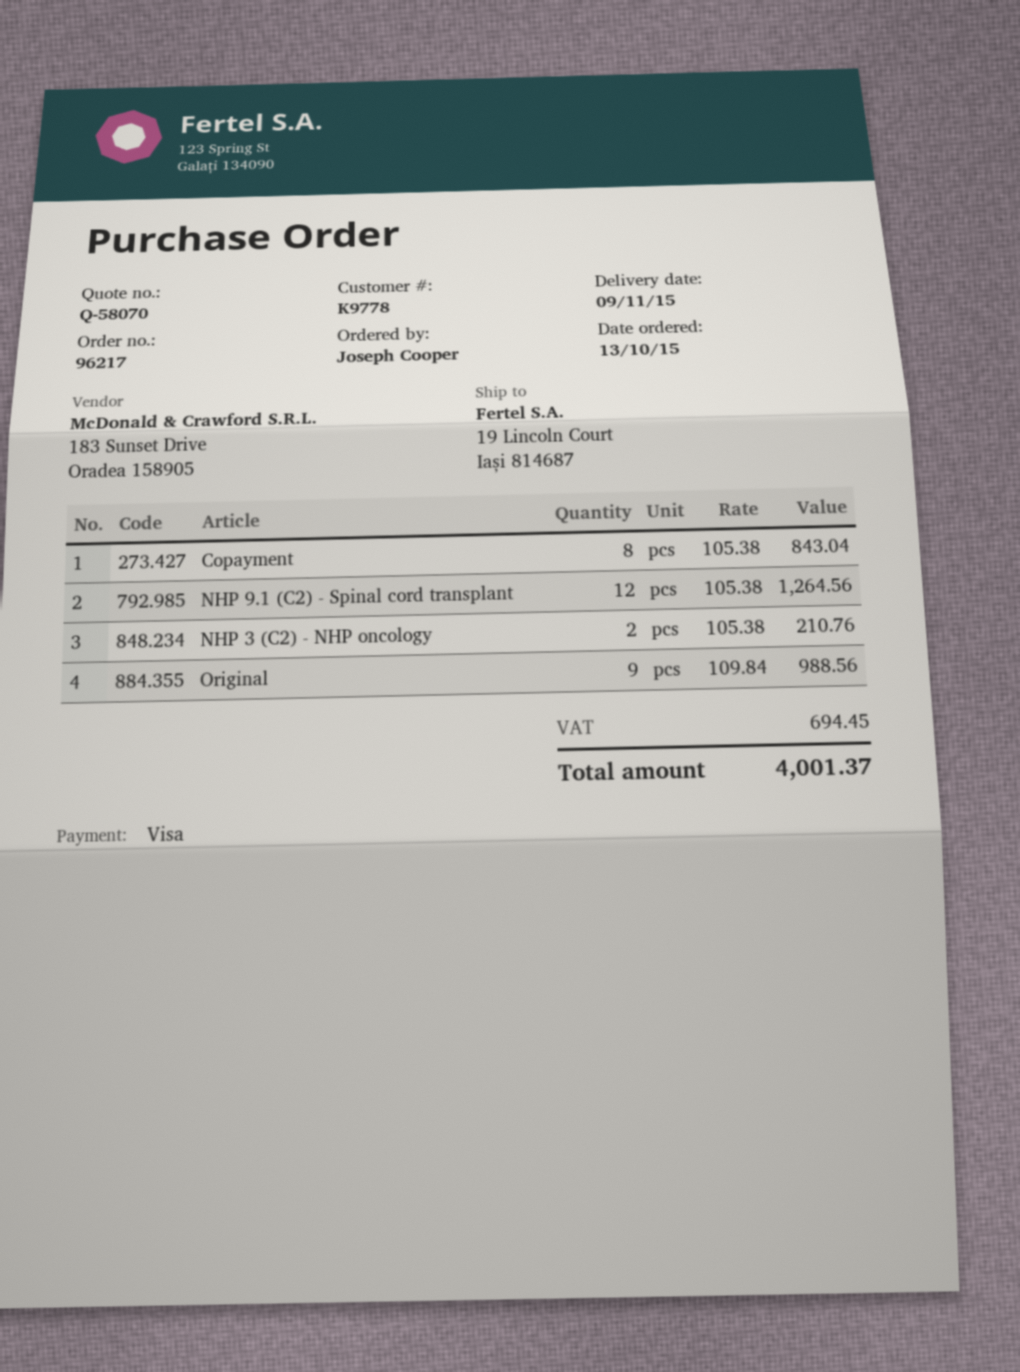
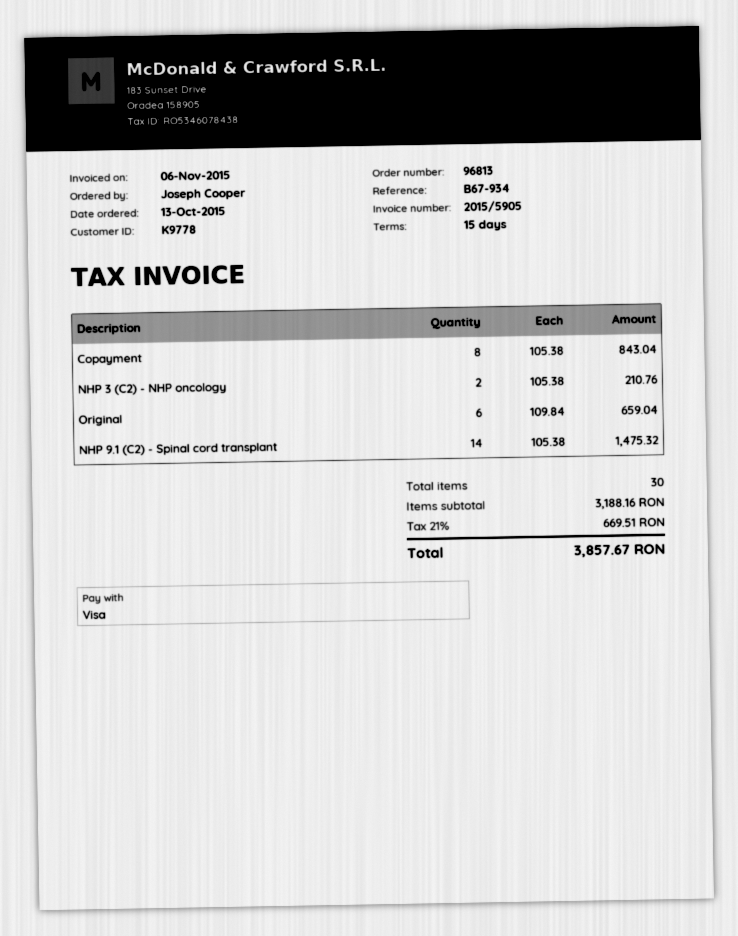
order number: 96217 -> 96813
NHP 9.1 (C2) - Spinal cord transplant: 12 x 105.38 = 1264.56 -> 14 x 105.38 = 1475.32
Original: 9 x 109.84 = 988.56 -> 6 x 109.84 = 659.04
tax: 694.45 -> 669.51
total: 4001.37 -> 3857.67

